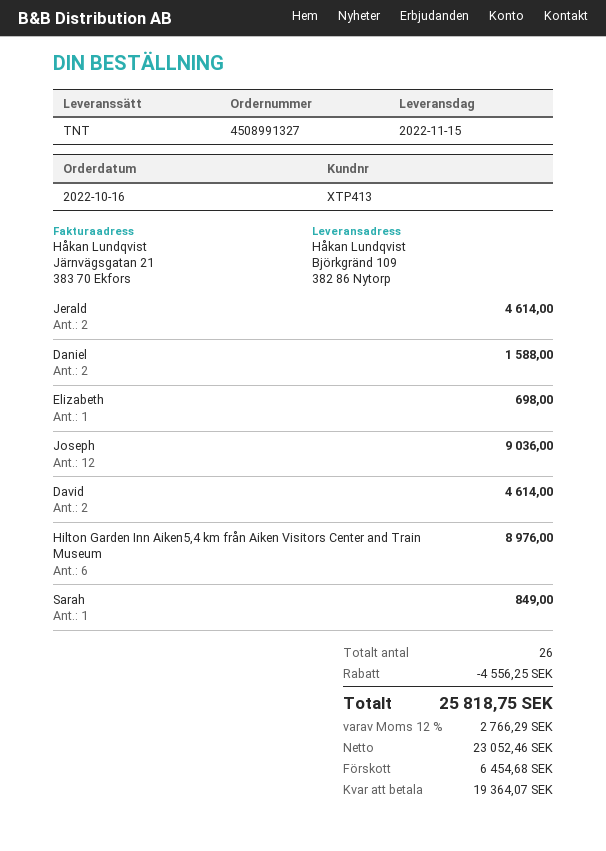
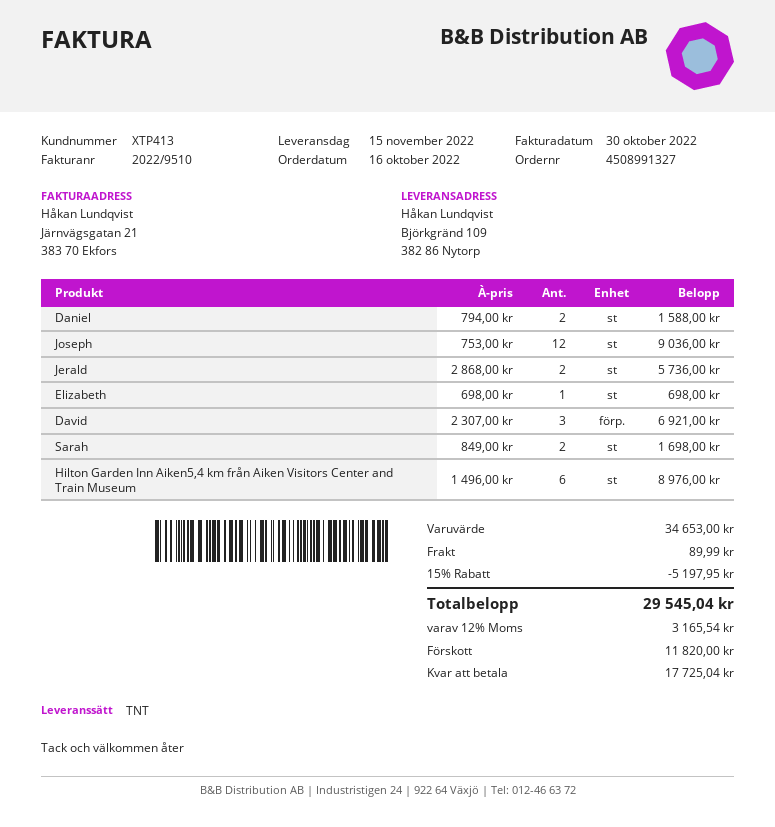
Jerald: 2 for 4614.00 -> 2 for 5736.00
David: 2 for 4614.00 -> 3 for 6921.00
Sarah: 1 for 849.00 -> 2 for 1698.00
discount: 4556.25 -> 5197.95
shipping: none -> 89.99
tax: 12% = 2766.29 -> 12% = 3165.54
total: 25818.75 -> 29545.04
deposit: 6454.68 -> 11820.00
balance: 19364.07 -> 17725.04

